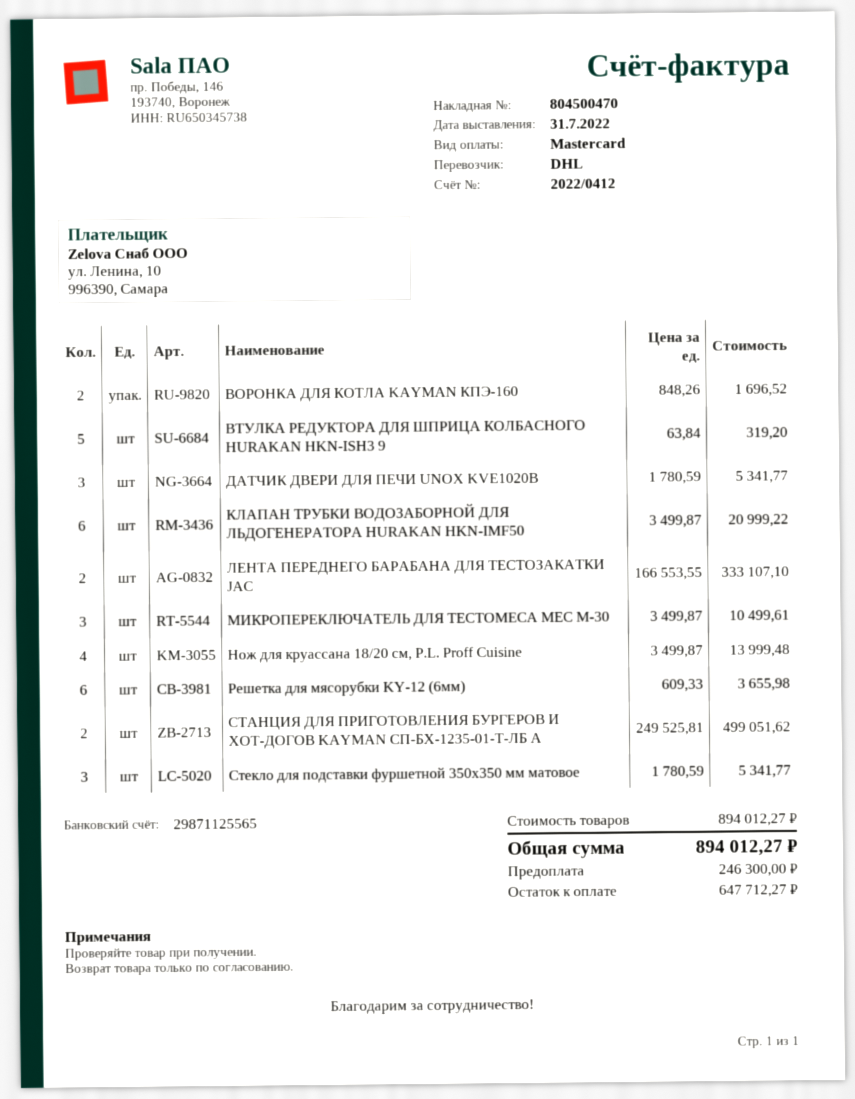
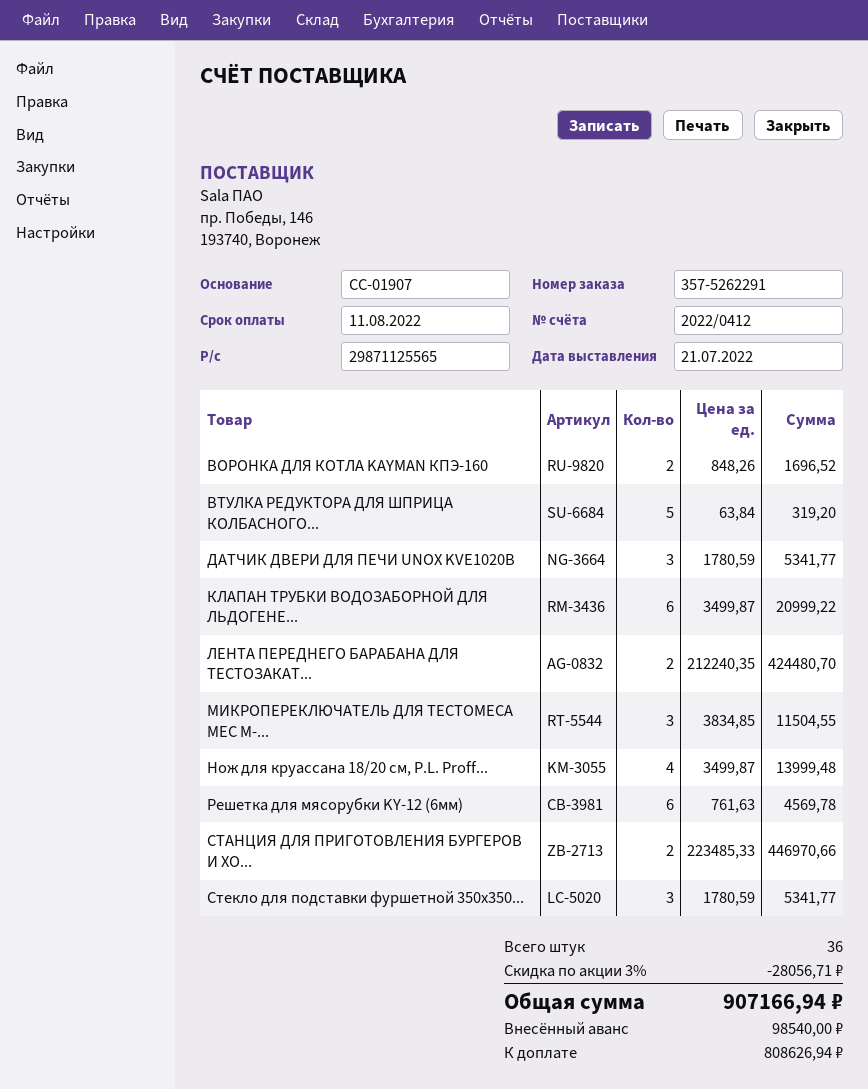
invoice date: 2022-07-31 -> 2022-07-21
ЛЕНТА ПЕРЕДНЕГО БАРАБАНА ДЛЯ ТЕСТОЗАКАТКИ JAC: 2 x 166553.55 = 333107.10 -> 2 x 212240.35 = 424480.70
МИКРОПЕРЕКЛЮЧАТЕЛЬ ДЛЯ ТЕСТОМЕСА MEC M-30: 3 x 3499.87 = 10499.61 -> 3 x 3834.85 = 11504.55
Решетка для мясорубки KY-12 (6мм): 6 x 609.33 = 3655.98 -> 6 x 761.63 = 4569.78
СТАНЦИЯ ДЛЯ ПРИГОТОВЛЕНИЯ БУРГЕРОВ И ХОТ-ДОГОВ KAYMAN СП-БХ-1235-01-Т-ЛБ А: 2 x 249525.81 = 499051.62 -> 2 x 223485.33 = 446970.66
discount: none -> 3% = 28056.71
total: 894012.27 -> 907166.94
deposit: 246300.00 -> 98540.00
balance: 647712.27 -> 808626.94

